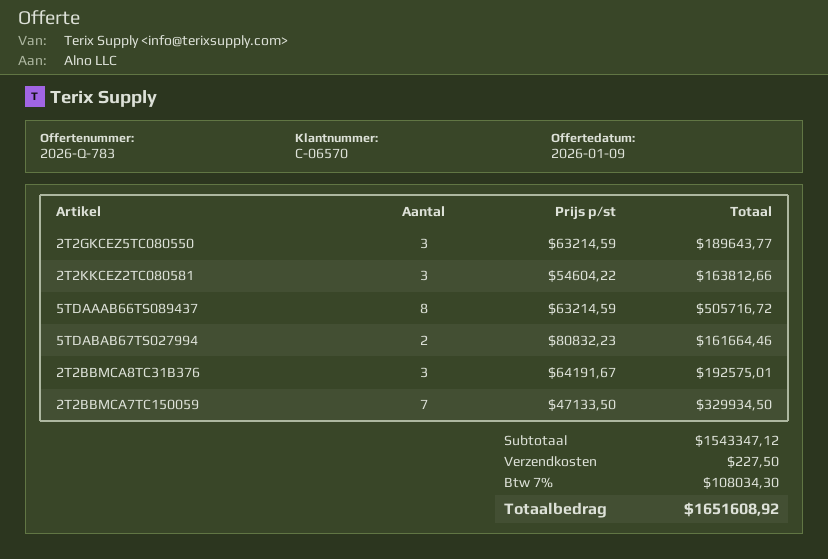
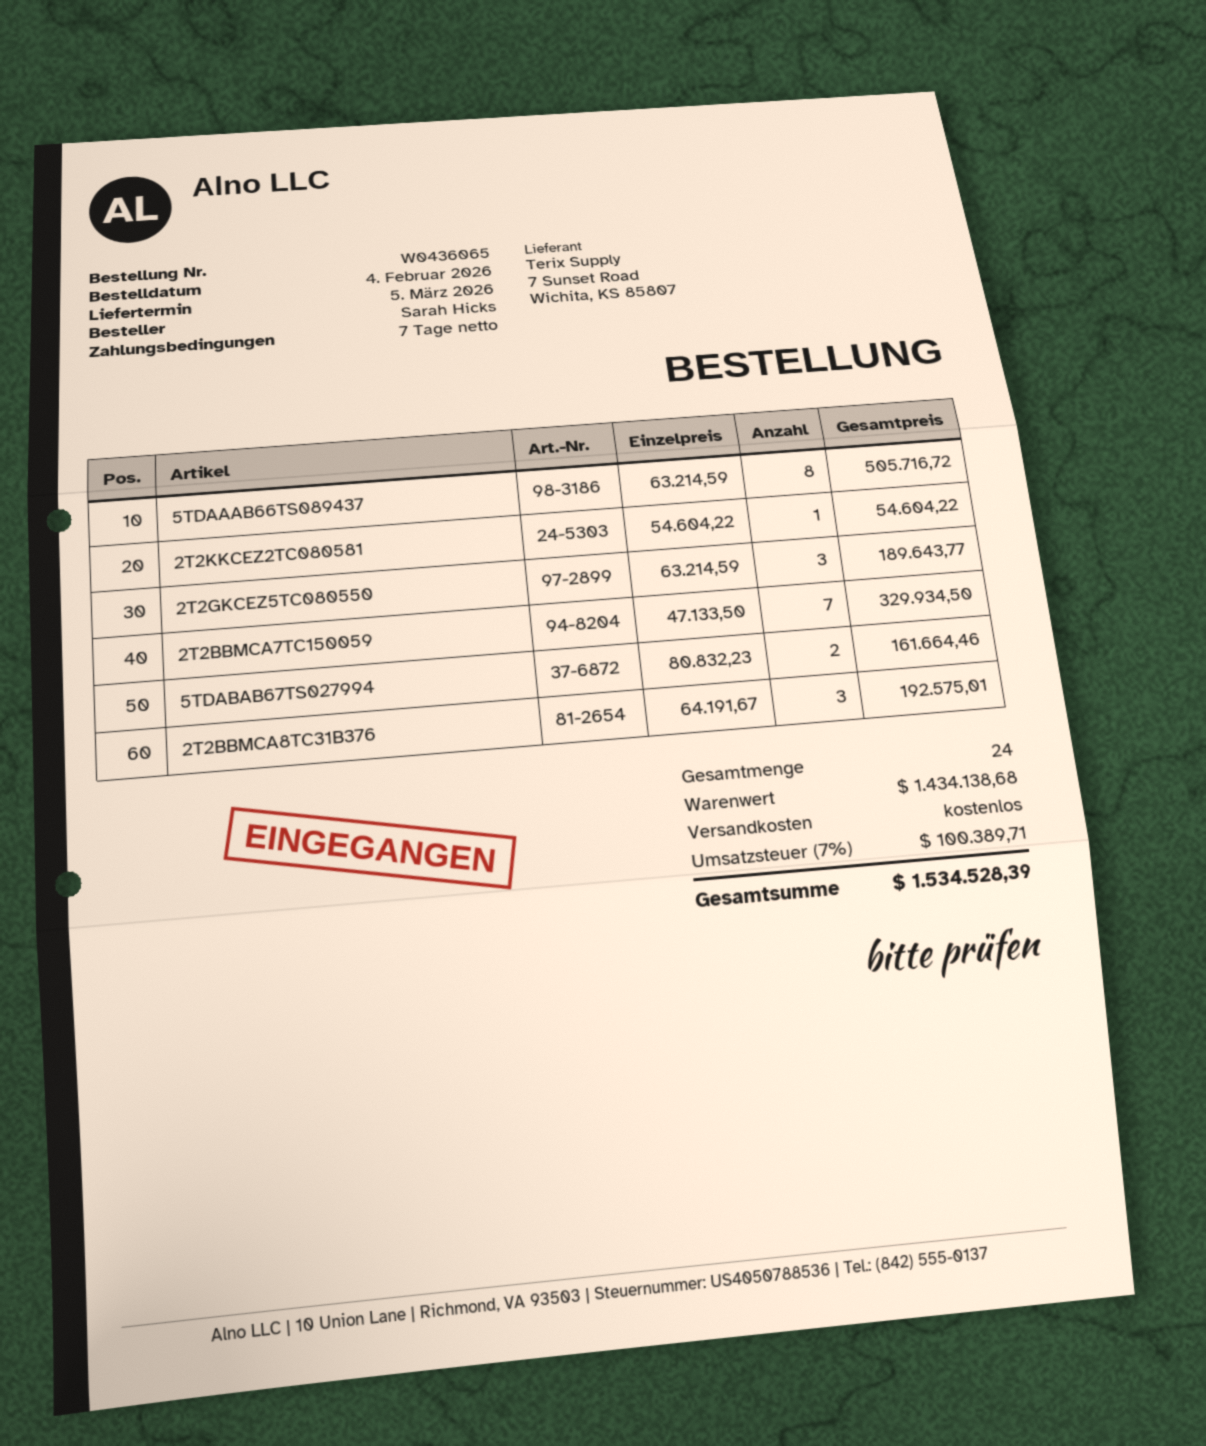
2T2KKCEZ2TC080581: 3 x 54604.22 = 163812.66 -> 1 x 54604.22 = 54604.22
subtotal: 1543347.12 -> 1434138.68
shipping: 227.50 -> 0.00
tax: 7% = 108034.30 -> 7% = 100389.71
total: 1651608.92 -> 1534528.39

